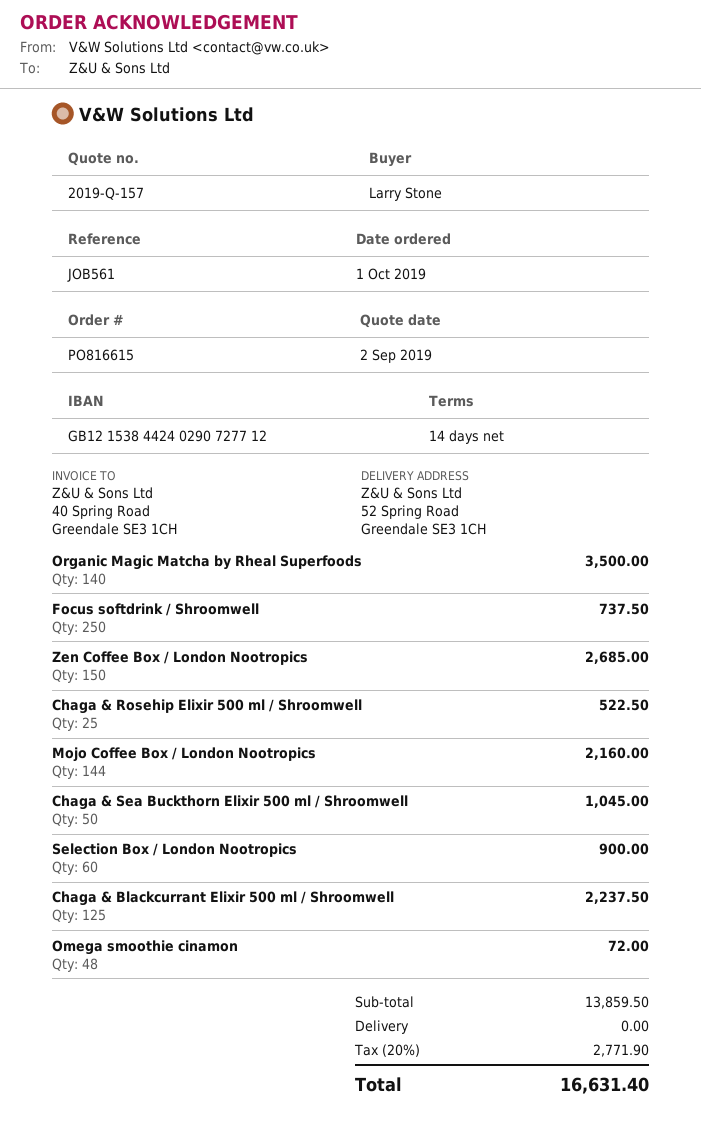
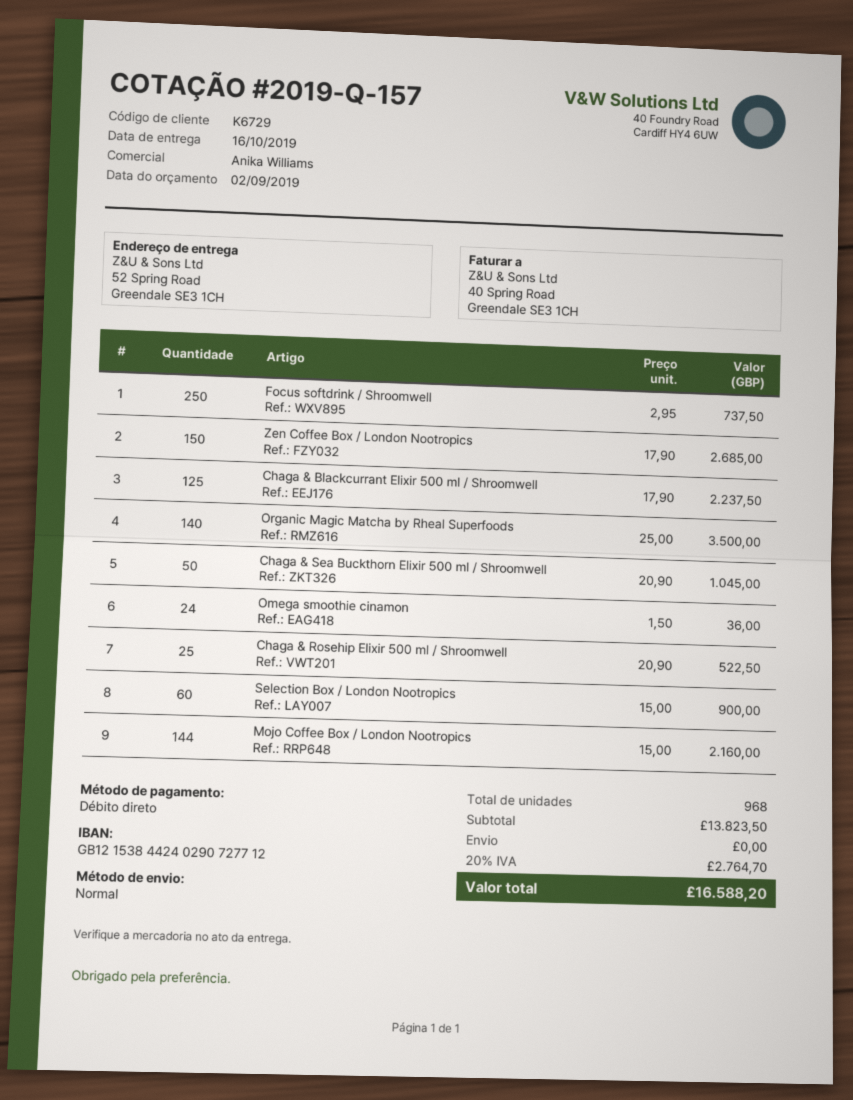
Omega smoothie cinamon: 48 for 72.00 -> 24 for 36.00
subtotal: 13859.50 -> 13823.50
tax: 20% = 2771.90 -> 20% = 2764.70
total: 16631.40 -> 16588.20

